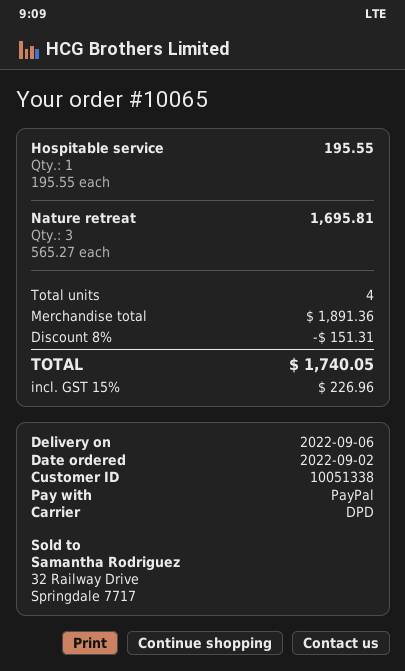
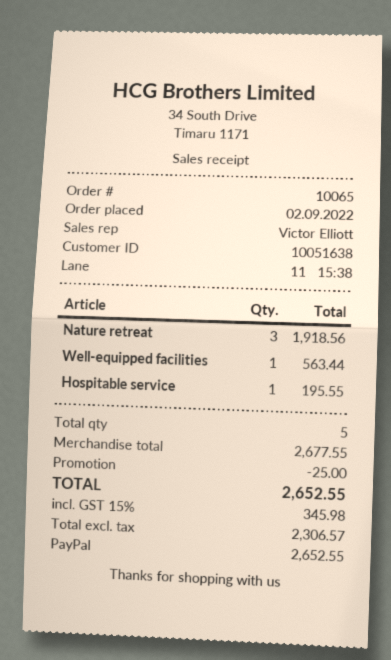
customer number: 10051338 -> 10051638
Nature retreat: 3 for 1695.81 -> 3 for 1918.56
Well-equipped facilities: none -> 1 for 563.44
total quantity: 4 -> 5
subtotal: 1891.36 -> 2677.55
discount: 151.31 -> 25.00
tax: 15% = 226.96 -> 15% = 345.98
total: 1740.05 -> 2652.55

